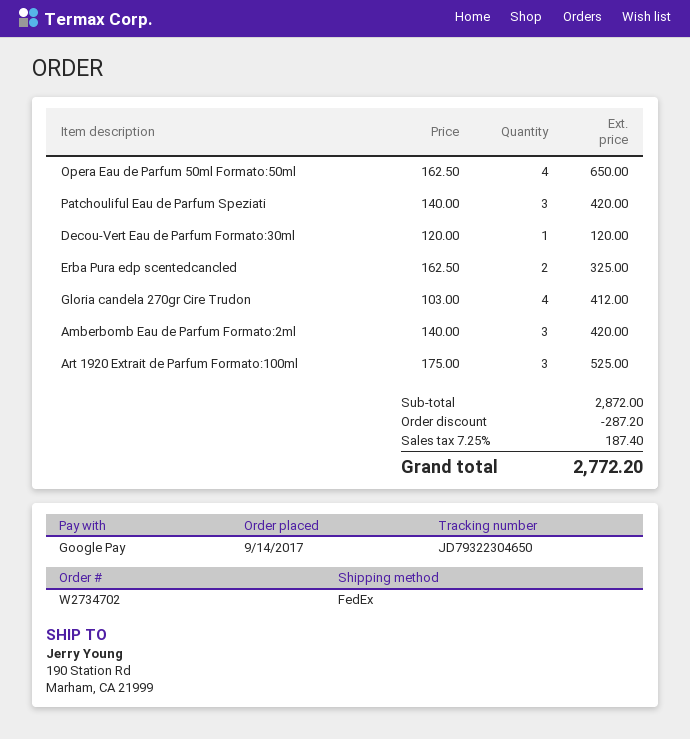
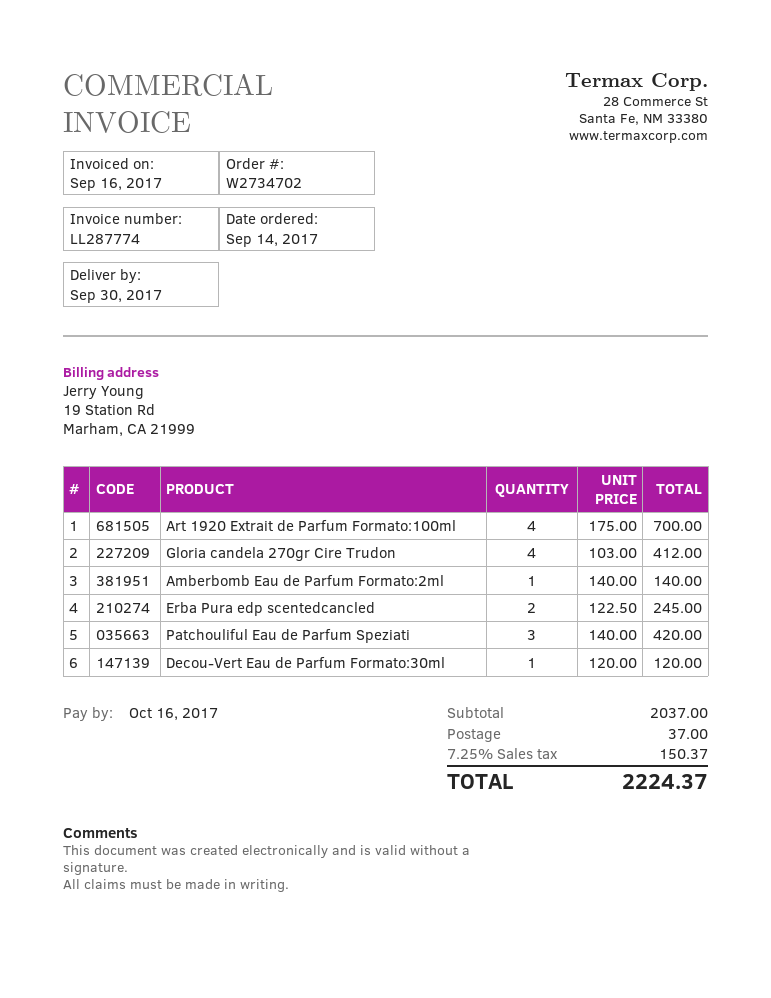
Opera Eau de Parfum 50ml Formato:50ml: 4 x 162.50 = 650.00 -> none
Erba Pura edp scentedcancled: 2 x 162.50 = 325.00 -> 2 x 122.50 = 245.00
Amberbomb Eau de Parfum Formato:2ml: 3 x 140.00 = 420.00 -> 1 x 140.00 = 140.00
Art 1920 Extrait de Parfum Formato:100ml: 3 x 175.00 = 525.00 -> 4 x 175.00 = 700.00
subtotal: 2872.00 -> 2037.00
discount: 287.20 -> none
shipping: none -> 37.00
tax: 7.25% = 187.40 -> 7.25% = 150.37
total: 2772.20 -> 2224.37

